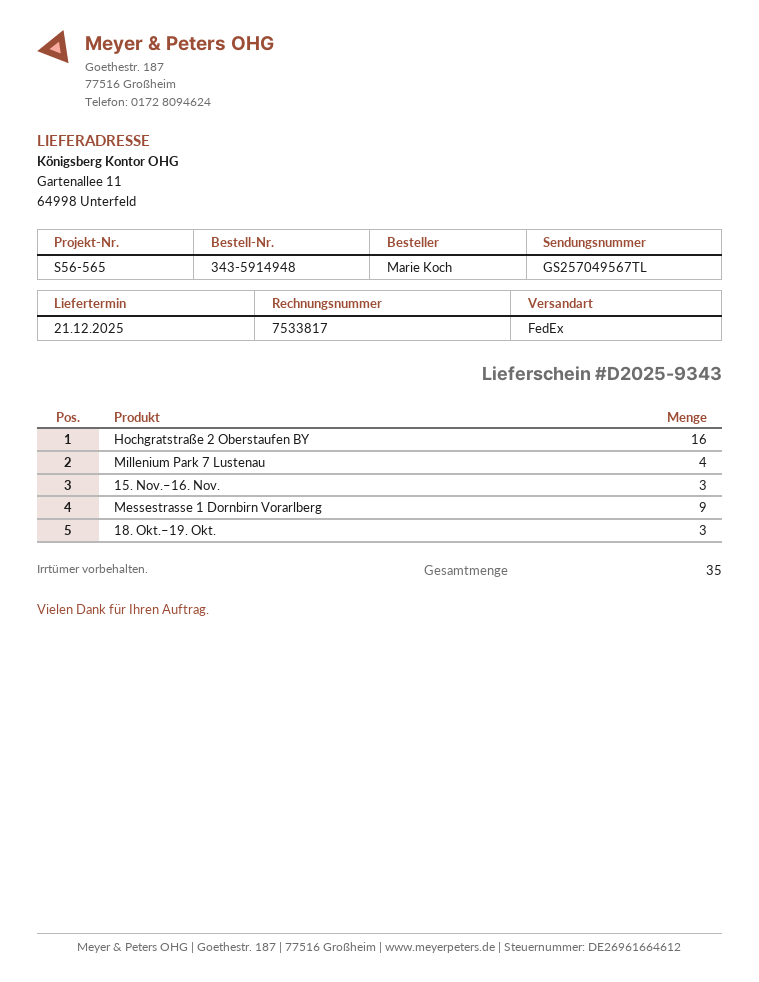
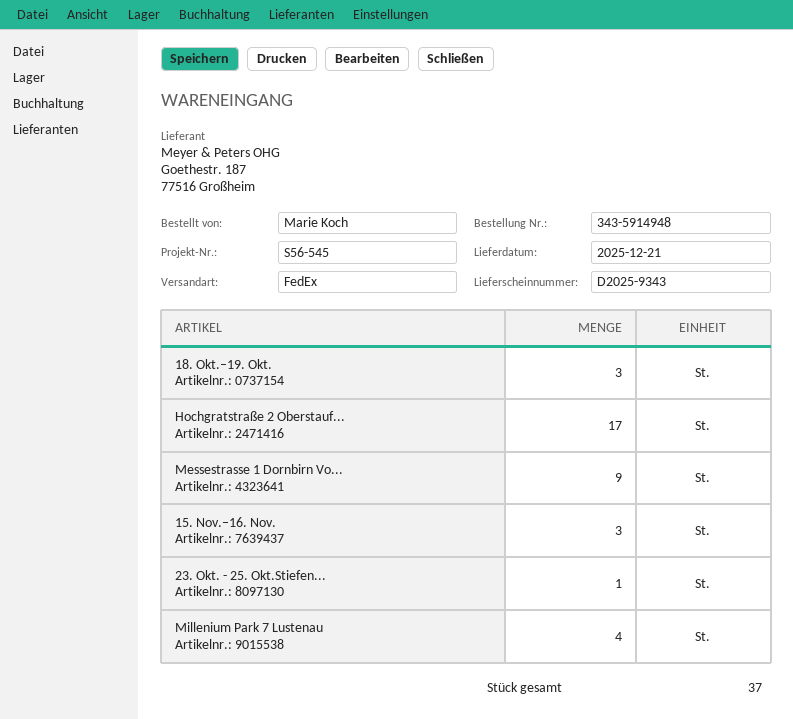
reference: S56-565 -> S56-545
Hochgratstraße 2 Oberstaufen BY: 16 -> 17
23. Okt. - 25. Okt.Stiefen...: none -> 1
total quantity: 35 -> 37

